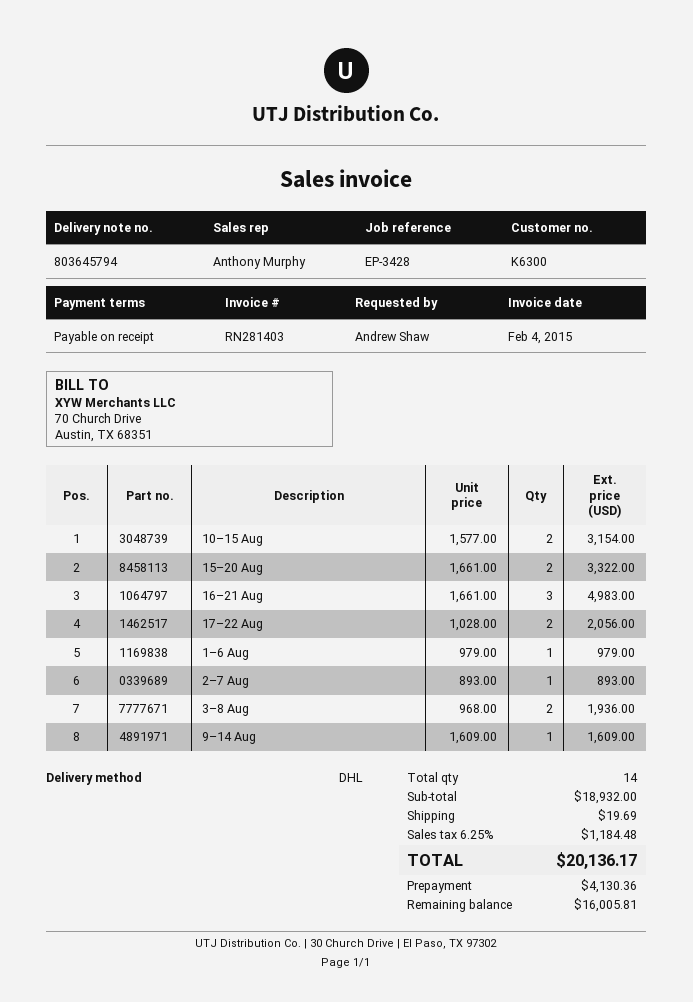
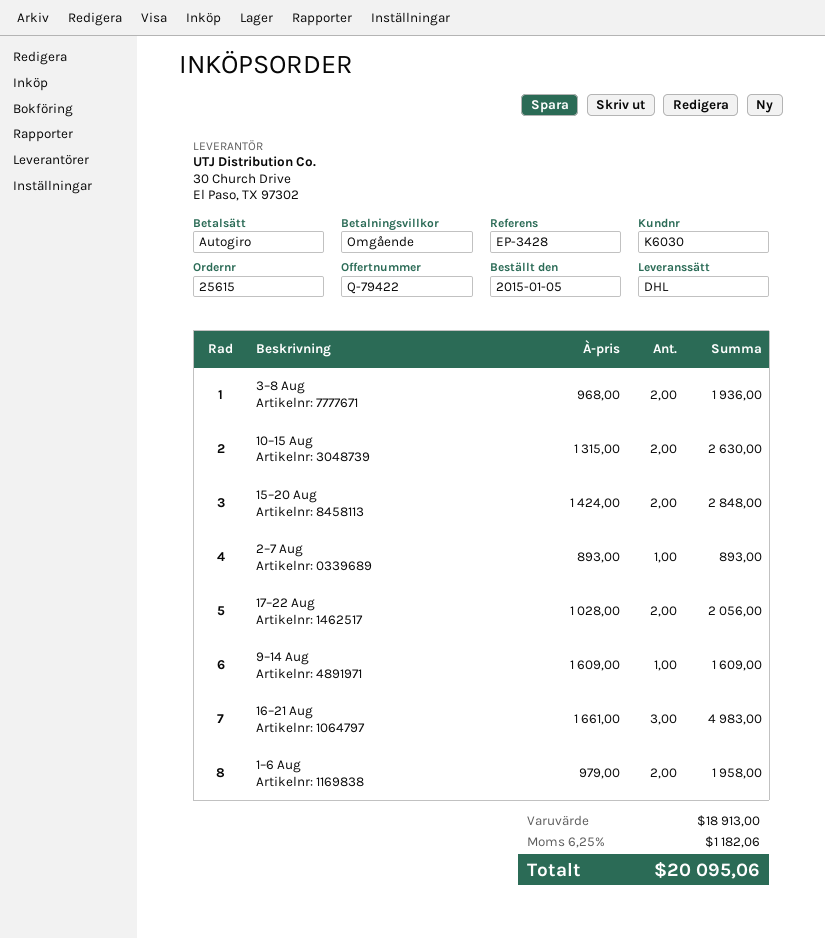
customer number: K6300 -> K6030
10–15 Aug: 2 x 1577.00 = 3154.00 -> 2 x 1315.00 = 2630.00
15–20 Aug: 2 x 1661.00 = 3322.00 -> 2 x 1424.00 = 2848.00
1–6 Aug: 1 x 979.00 = 979.00 -> 2 x 979.00 = 1958.00
subtotal: 18932.00 -> 18913.00
shipping: 19.69 -> none
tax: 6.25% = 1184.48 -> 6.25% = 1182.06
total: 20136.17 -> 20095.06

